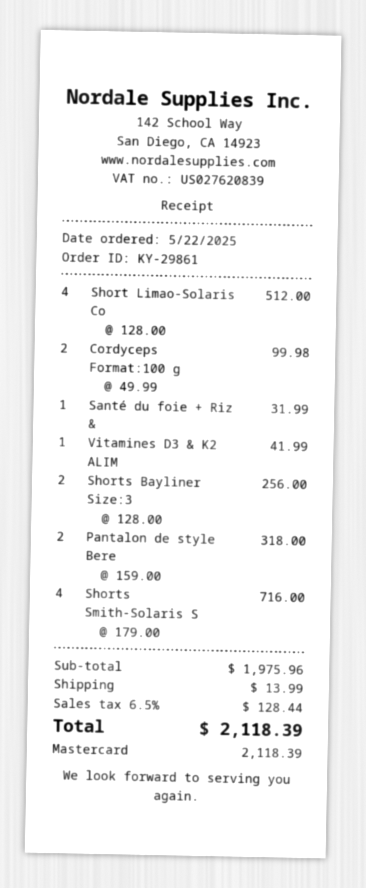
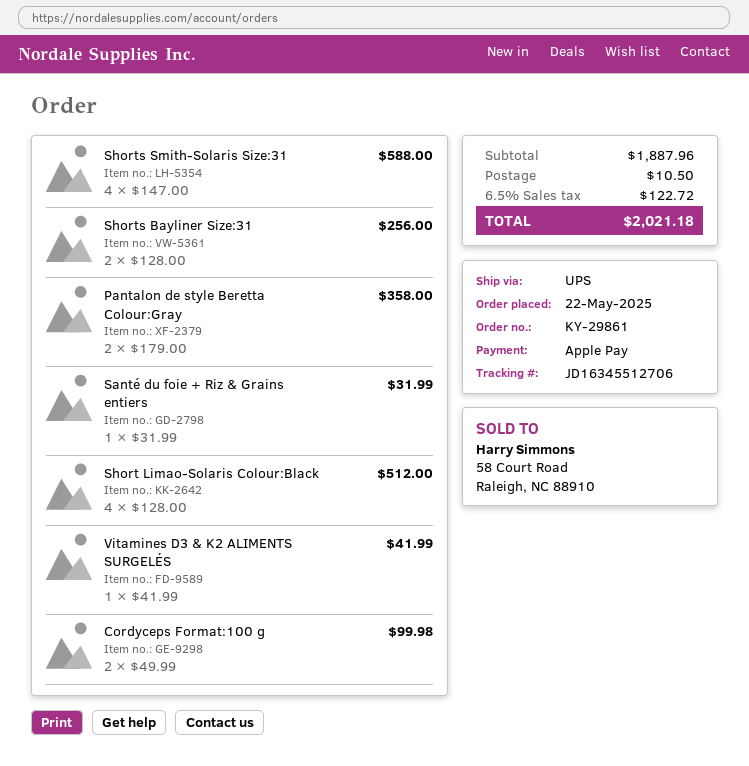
payment method: Mastercard -> Apple Pay
Pantalon de style Bere: 2 x 159.00 = 318.00 -> 2 x 179.00 = 358.00
Shorts Smith-Solaris S: 4 x 179.00 = 716.00 -> 4 x 147.00 = 588.00
subtotal: 1975.96 -> 1887.96
shipping: 13.99 -> 10.50
tax: 6.5% = 128.44 -> 6.5% = 122.72
total: 2118.39 -> 2021.18

